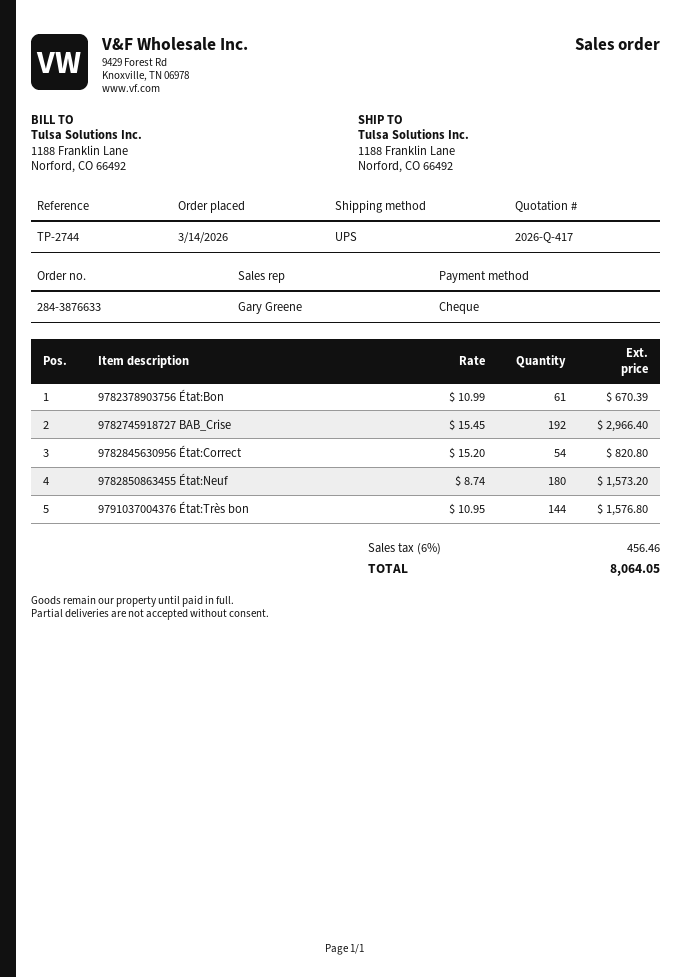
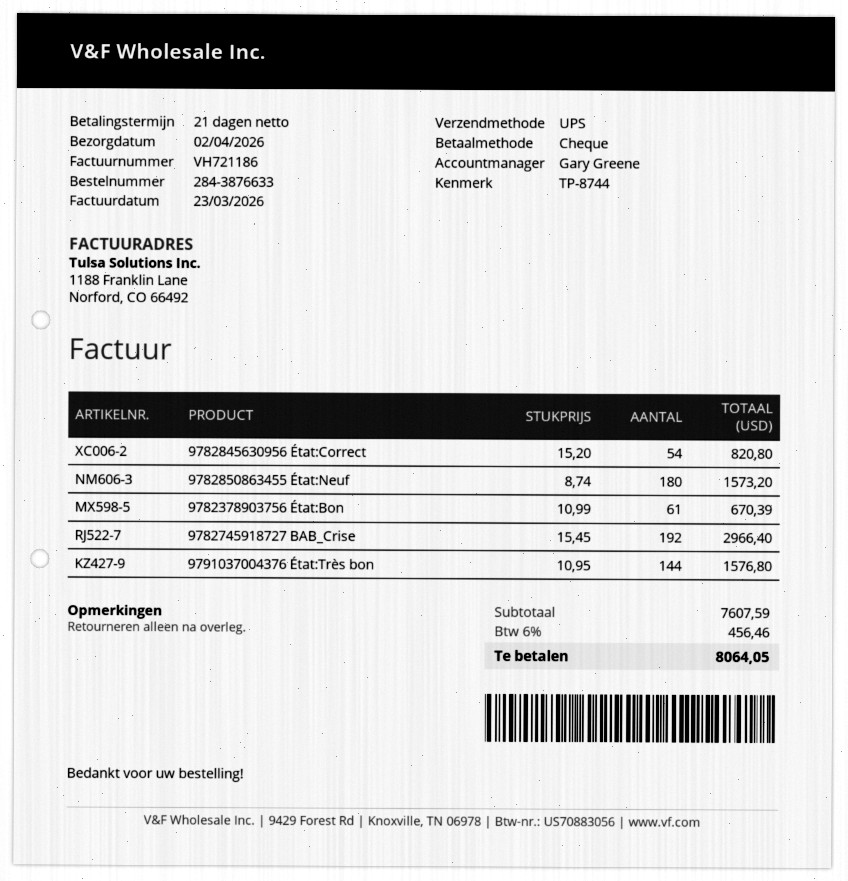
reference: TP-2744 -> TP-8744

